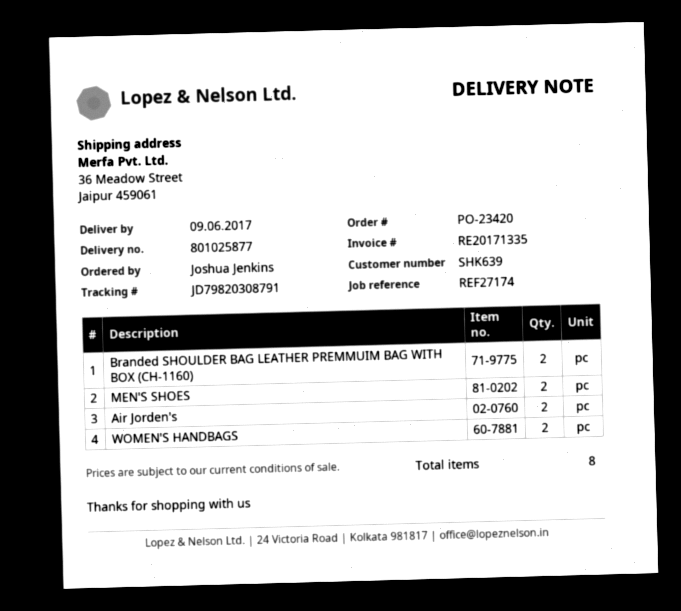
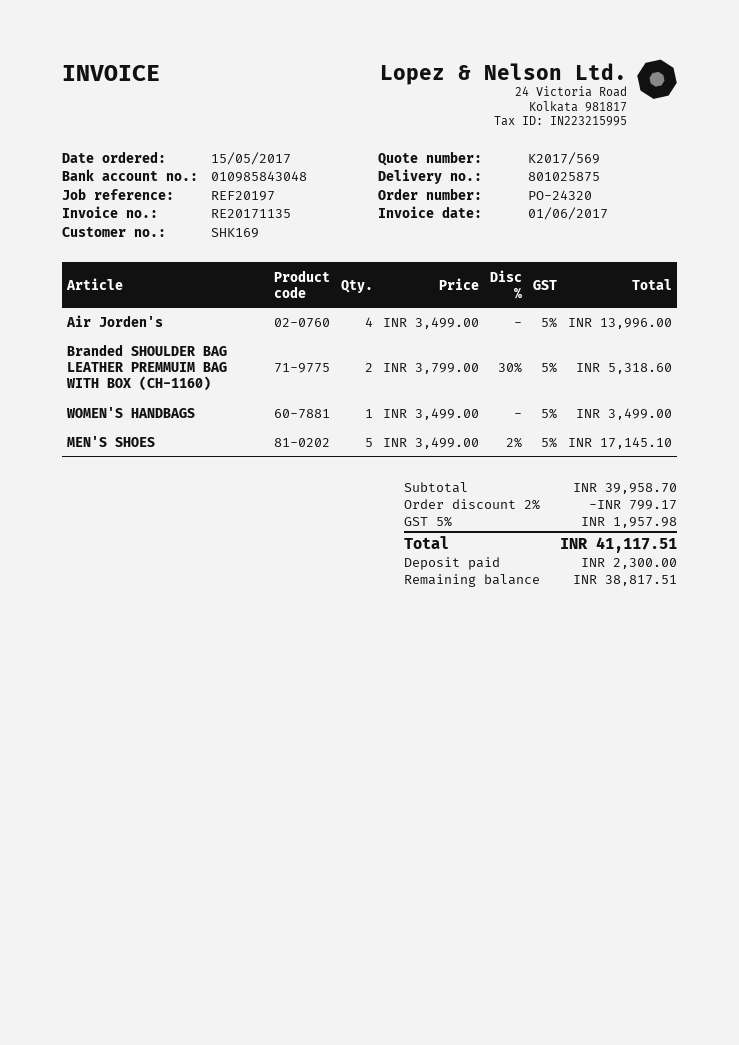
order number: PO-23420 -> PO-24320
delivery note number: 801025877 -> 801025875
invoice number: RE20171335 -> RE20171135
customer number: SHK639 -> SHK169
reference: REF27174 -> REF20197
MEN'S SHOES: 2 -> 5
Air Jorden's: 2 -> 4
WOMEN'S HANDBAGS: 2 -> 1

